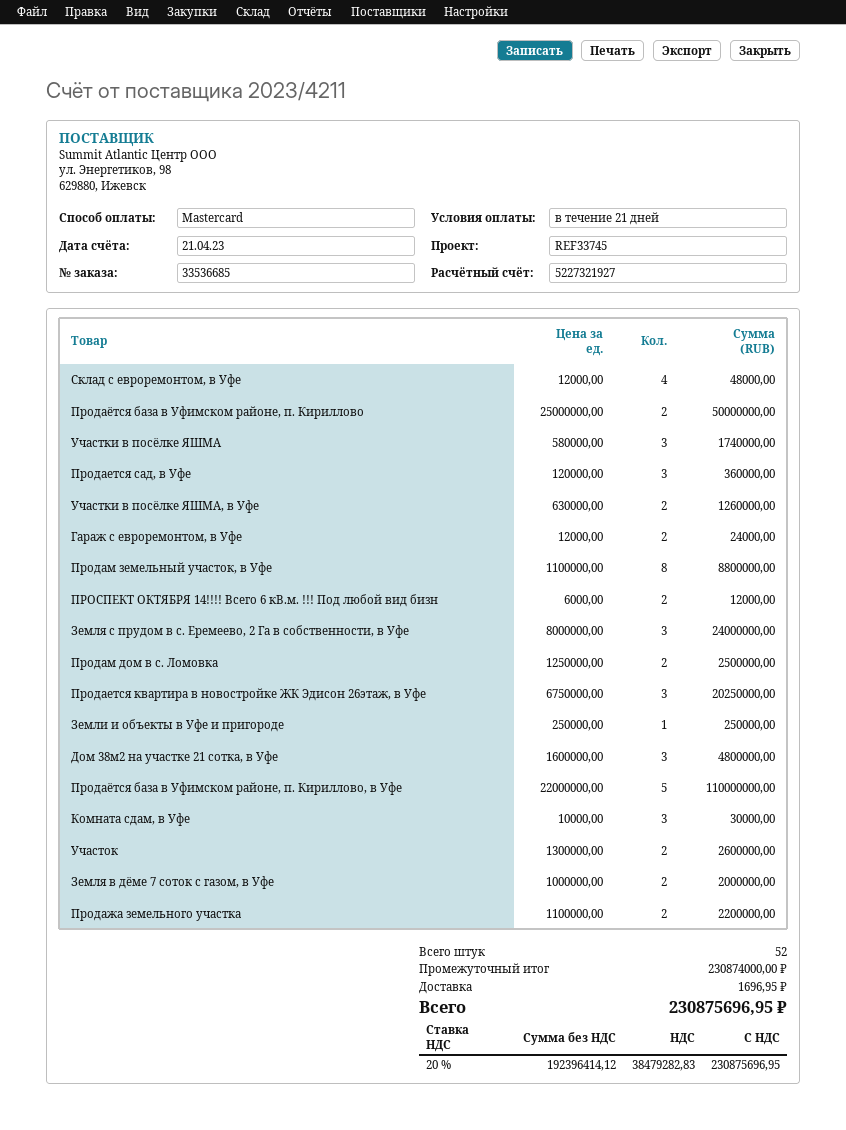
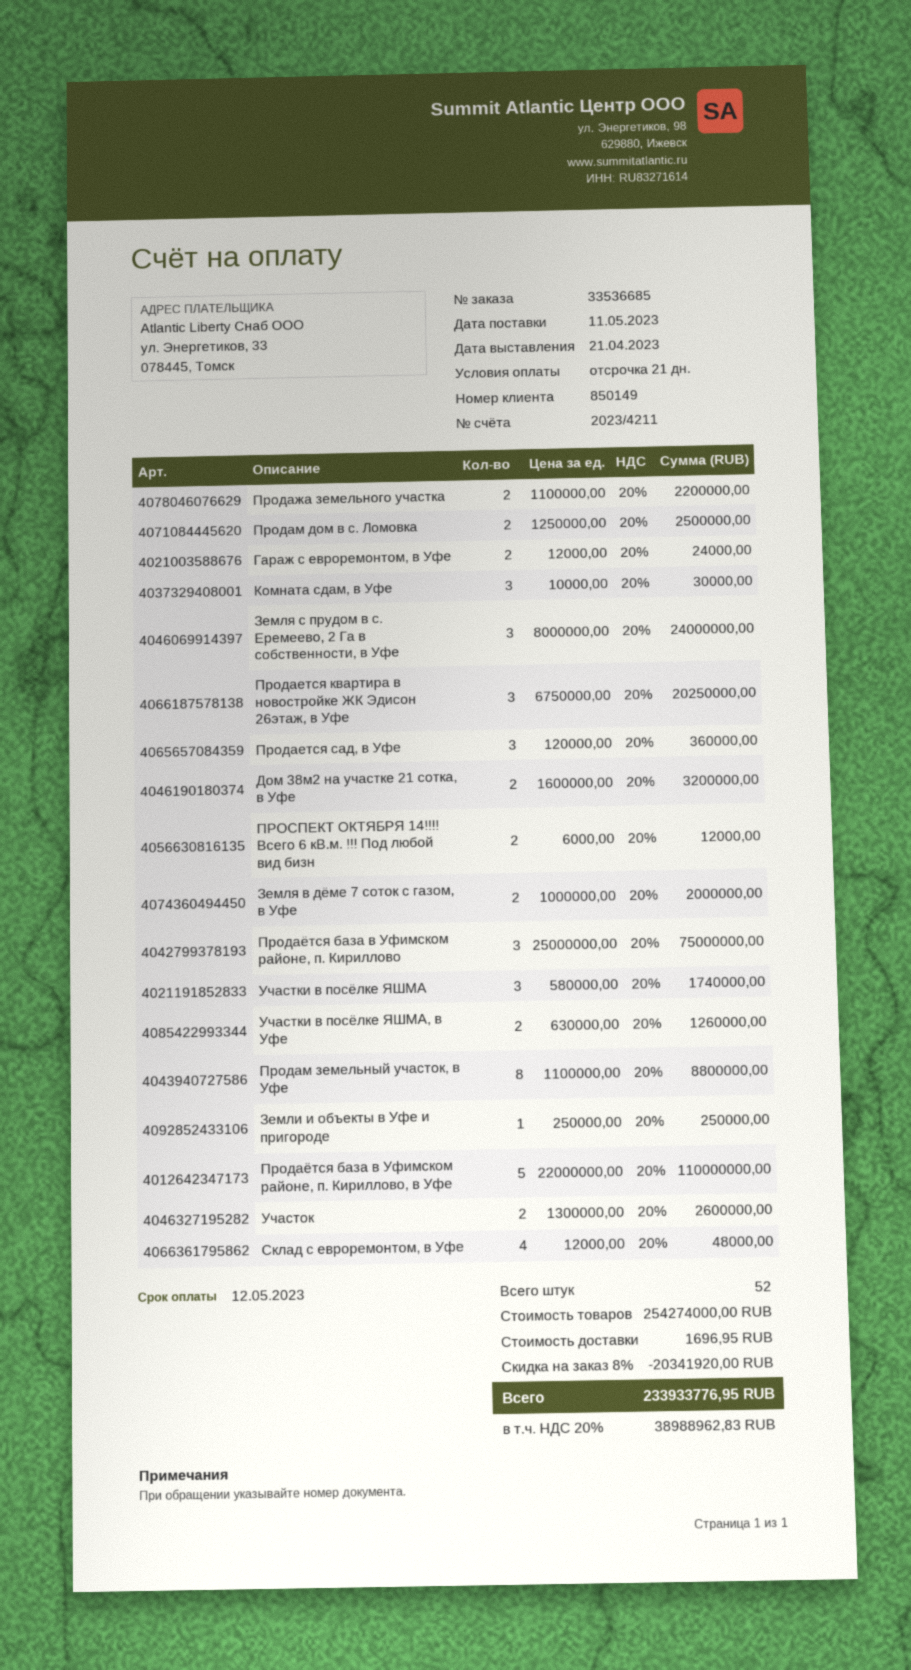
Продаётся база в Уфимском районе, п. Кириллово: 2 x 25000000.00 = 50000000.00 -> 3 x 25000000.00 = 75000000.00
Дом 38м2 на участке 21 сотка, в Уфе: 3 x 1600000.00 = 4800000.00 -> 2 x 1600000.00 = 3200000.00
subtotal: 230874000.00 -> 254274000.00
discount: none -> 8% = 20341920.00
tax: 20% = 38479282.83 -> 20% = 38988962.83
total: 230875696.95 -> 233933776.95

